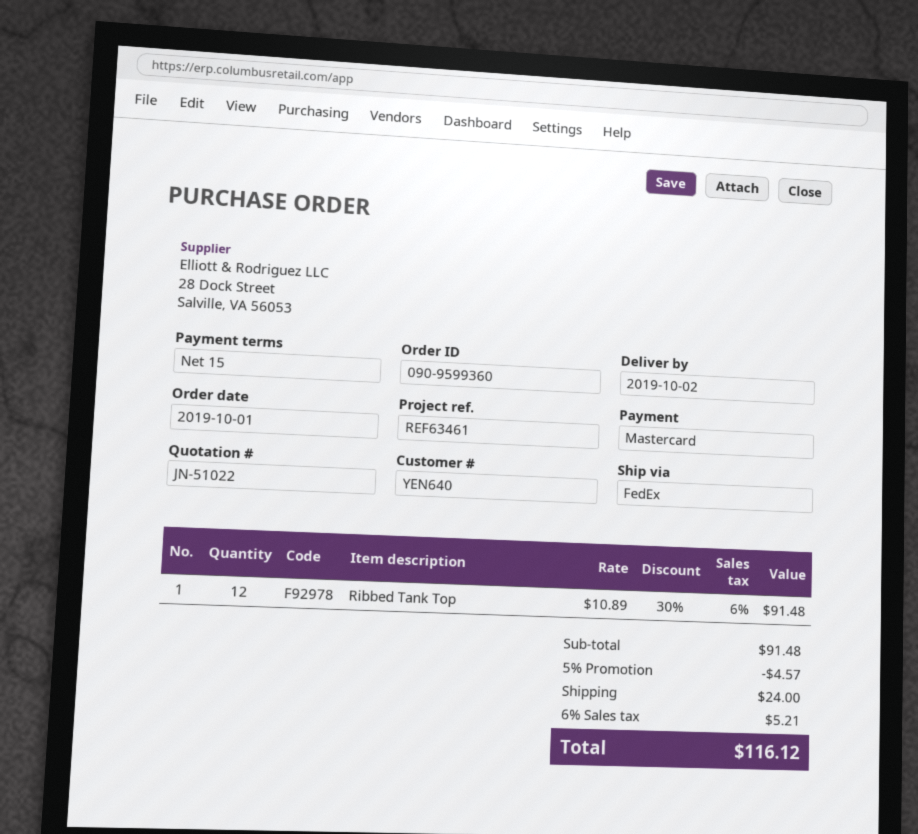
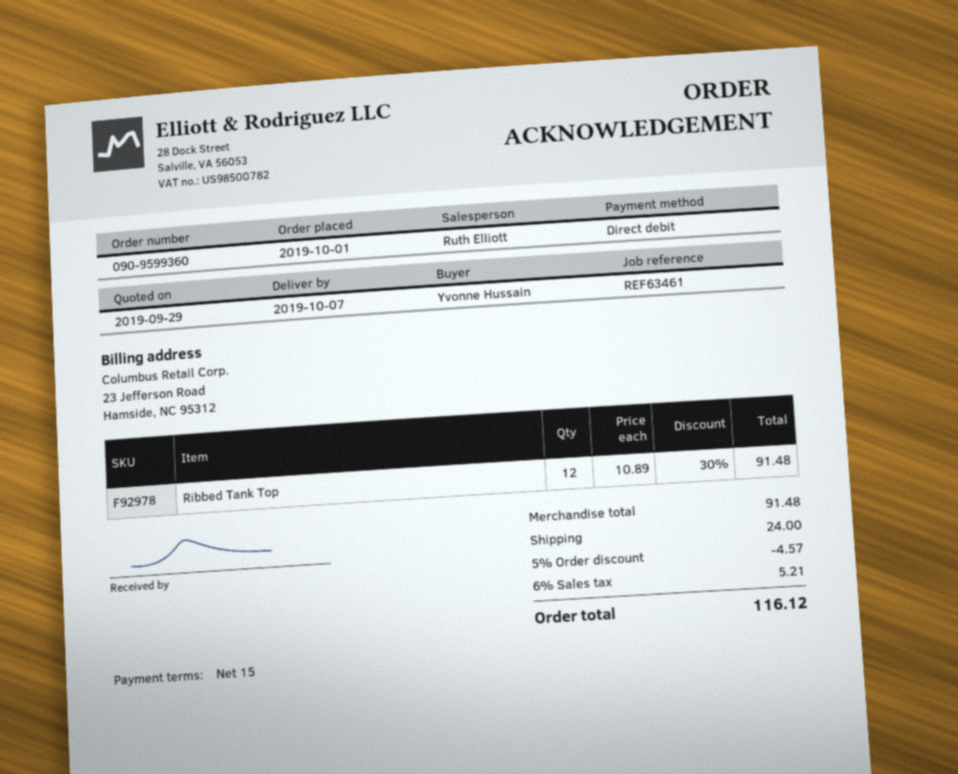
delivery date: 2019-10-02 -> 2019-10-07
payment method: Mastercard -> direct debit

